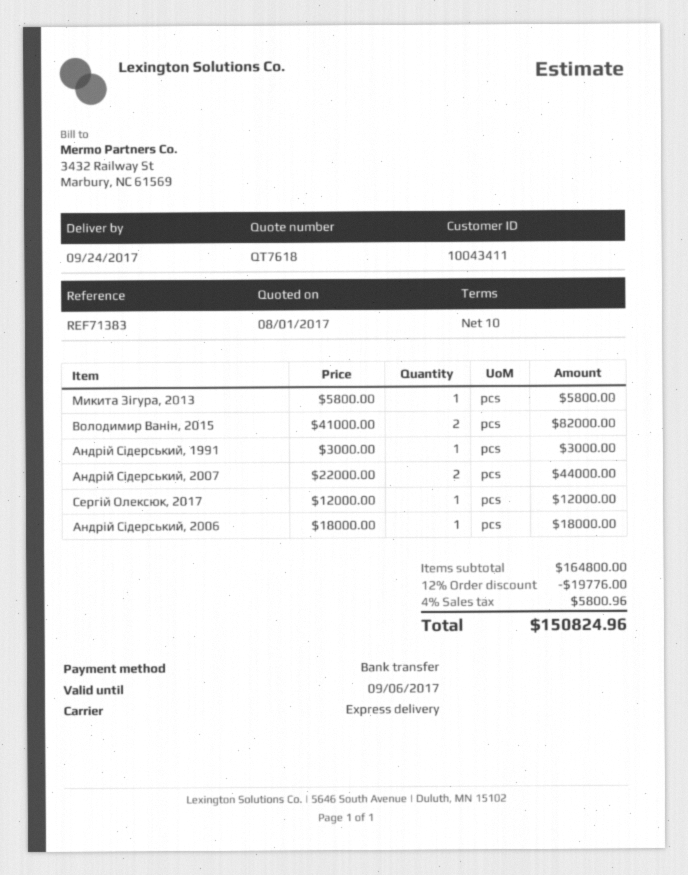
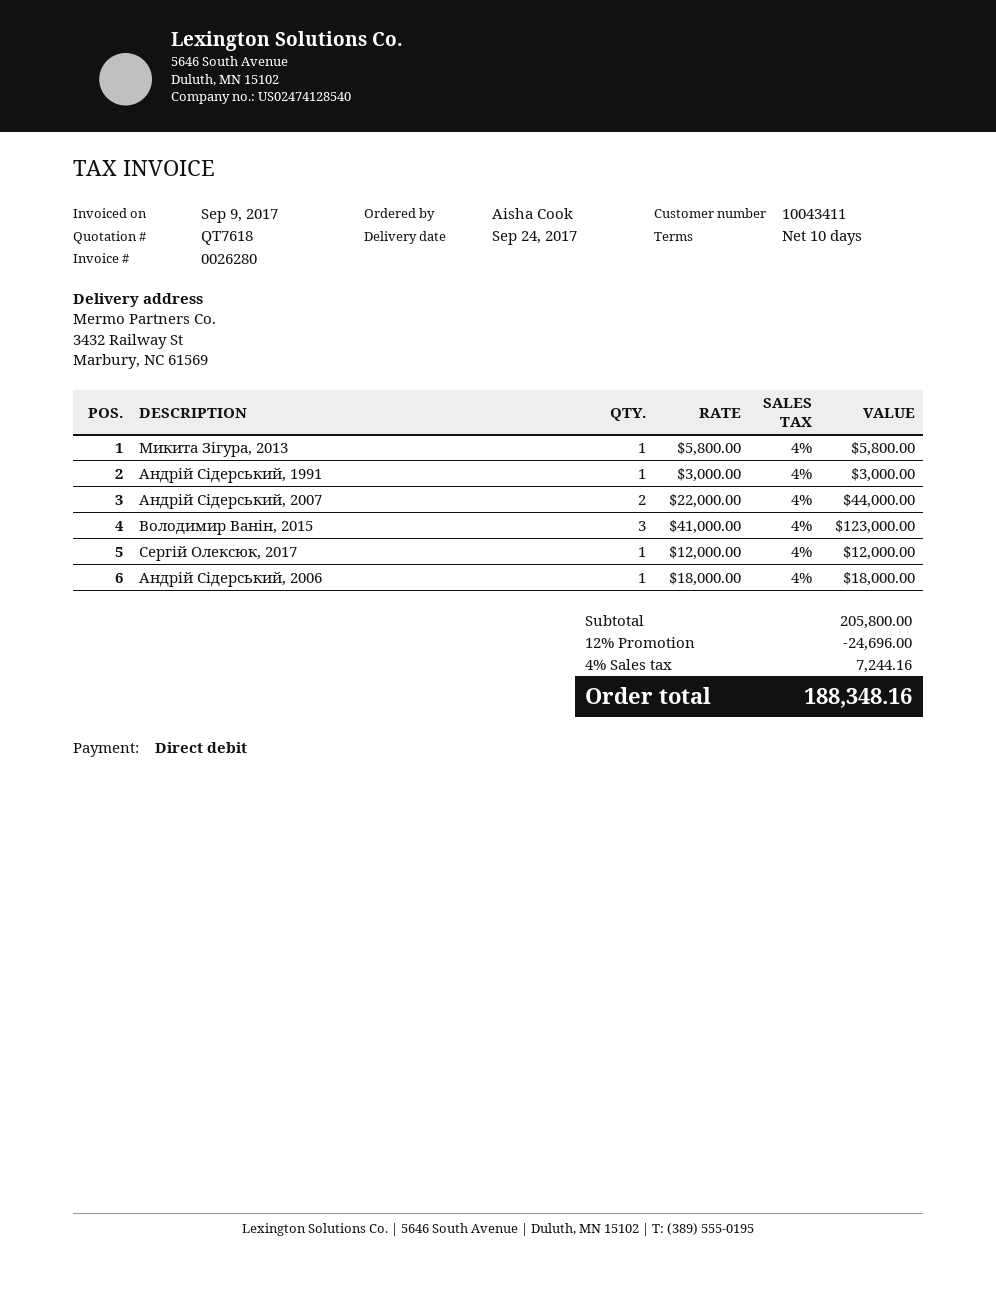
payment method: bank transfer -> direct debit
Володимир Ванін, 2015: 2 x 41000.00 = 82000.00 -> 3 x 41000.00 = 123000.00
subtotal: 164800.00 -> 205800.00
discount: 12% = 19776.00 -> 12% = 24696.00
tax: 4% = 5800.96 -> 4% = 7244.16
total: 150824.96 -> 188348.16

